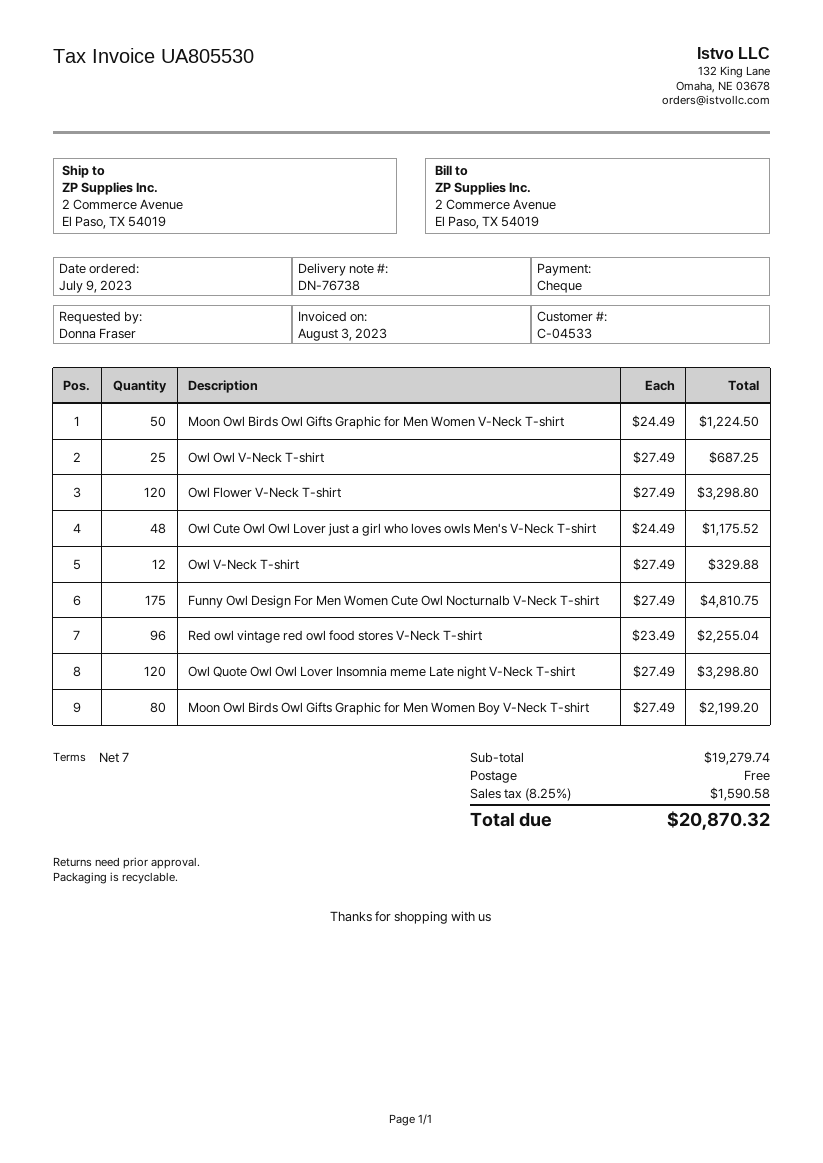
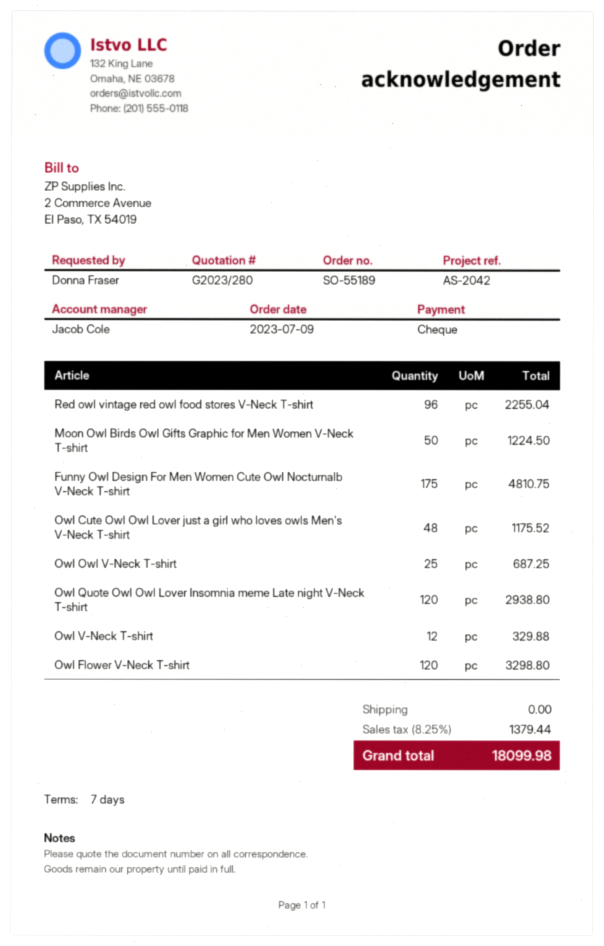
Owl Quote Owl Owl Lover Insomnia meme Late night V-Neck T-shirt: 120 for 3298.80 -> 120 for 2938.80
Moon Owl Birds Owl Gifts Graphic for Men Women Boy V-Neck T-shirt: 80 for 2199.20 -> none
tax: 8.25% = 1590.58 -> 8.25% = 1379.44
total: 20870.32 -> 18099.98

